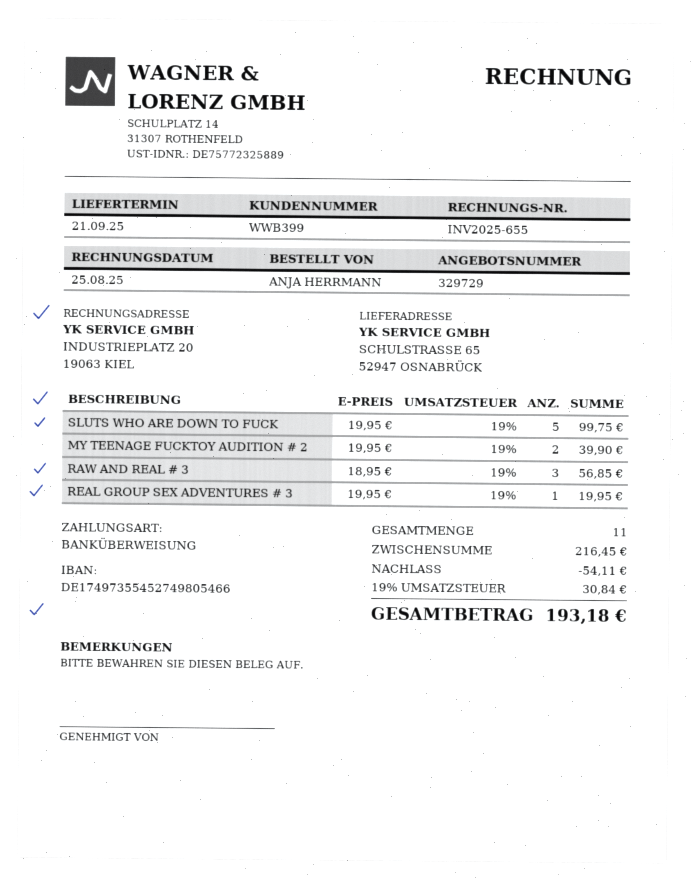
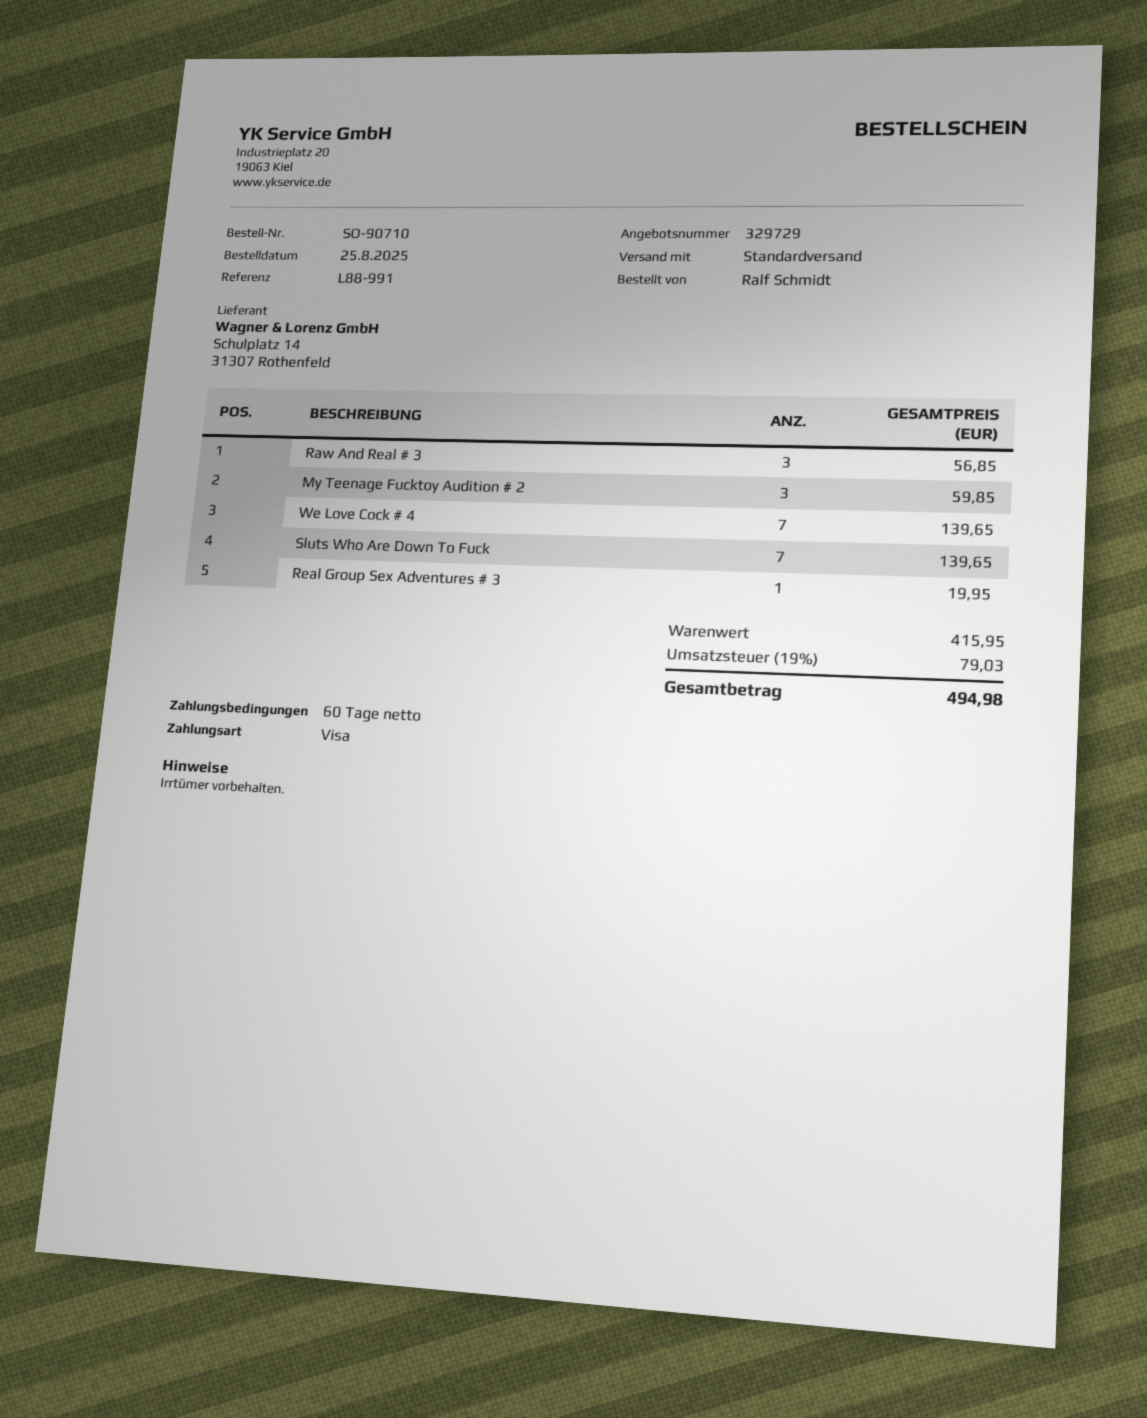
ordered by: ANJA HERRMANN -> Ralf Schmidt
payment method: bank transfer -> Visa
SLUTS WHO ARE DOWN TO FUCK: 5 for 99.75 -> 7 for 139.65
MY TEENAGE FUCKTOY AUDITION # 2: 2 for 39.90 -> 3 for 59.85
We Love Cock # 4: none -> 7 for 139.65
subtotal: 216.45 -> 415.95
discount: 54.11 -> none
tax: 19% = 30.84 -> 19% = 79.03
total: 193.18 -> 494.98

